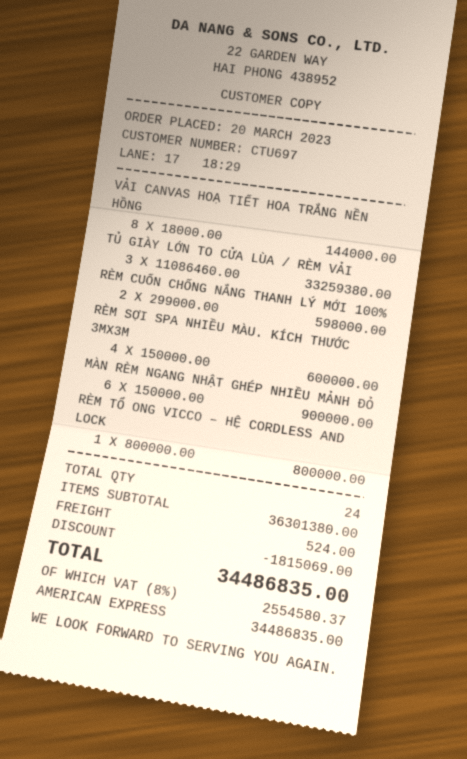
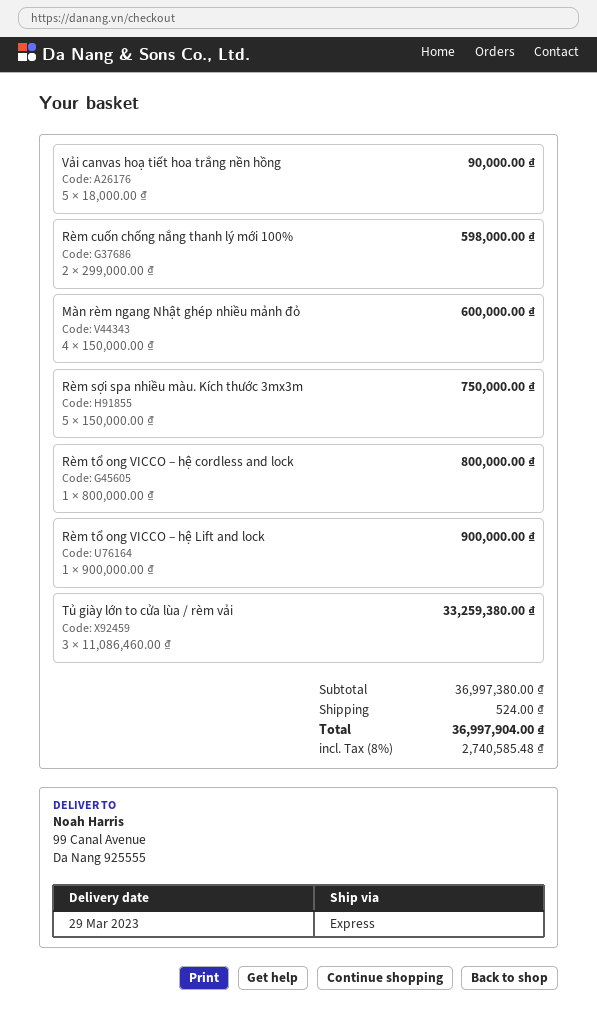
VẢI CANVAS HOẠ TIẾT HOA TRẮNG NỀN HỒNG: 8 x 18000.00 = 144000.00 -> 5 x 18000.00 = 90000.00
RÈM SỢI SPA NHIỀU MÀU. KÍCH THƯỚC 3MX3M: 4 x 150000.00 = 600000.00 -> 5 x 150000.00 = 750000.00
MÀN RÈM NGANG NHẬT GHÉP NHIỀU MẢNH ĐỎ: 6 x 150000.00 = 900000.00 -> 4 x 150000.00 = 600000.00
Rèm tổ ong VICCO – hệ Lift and lock: none -> 1 x 900000.00 = 900000.00
subtotal: 36301380.00 -> 36997380.00
discount: 1815069.00 -> none
tax: 8% = 2554580.37 -> 8% = 2740585.48
total: 34486835.00 -> 36997904.00

